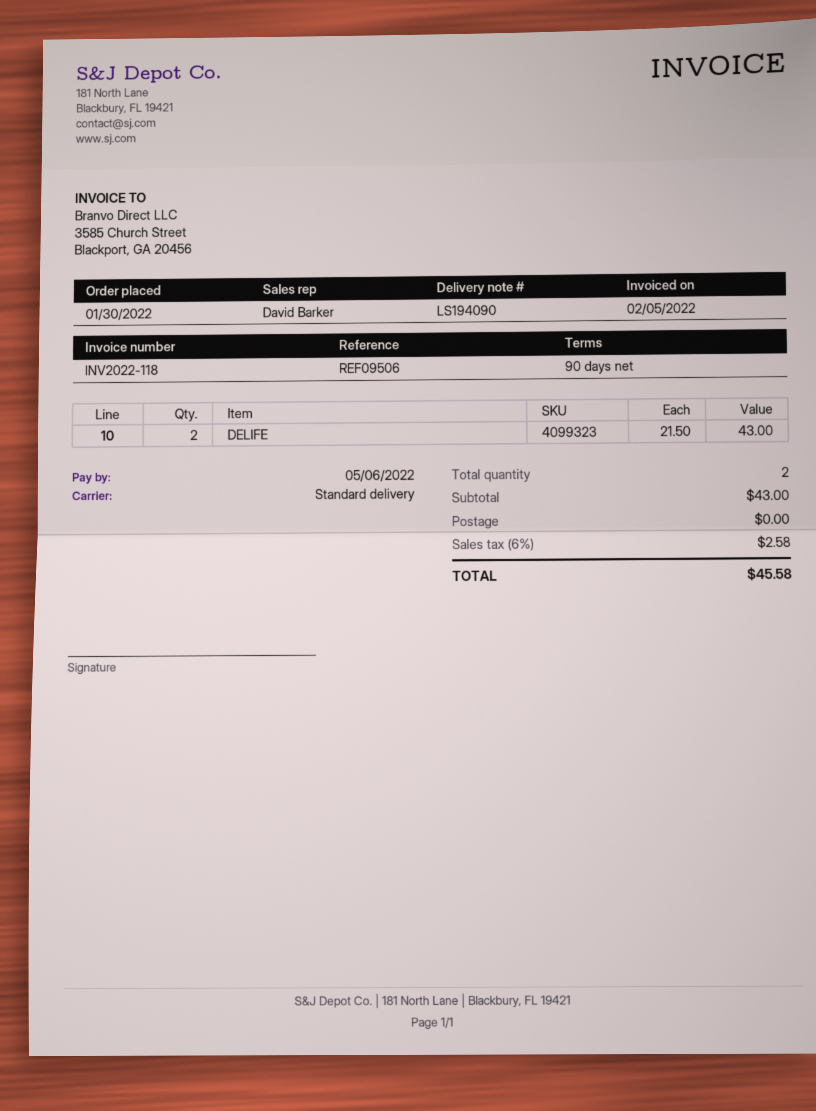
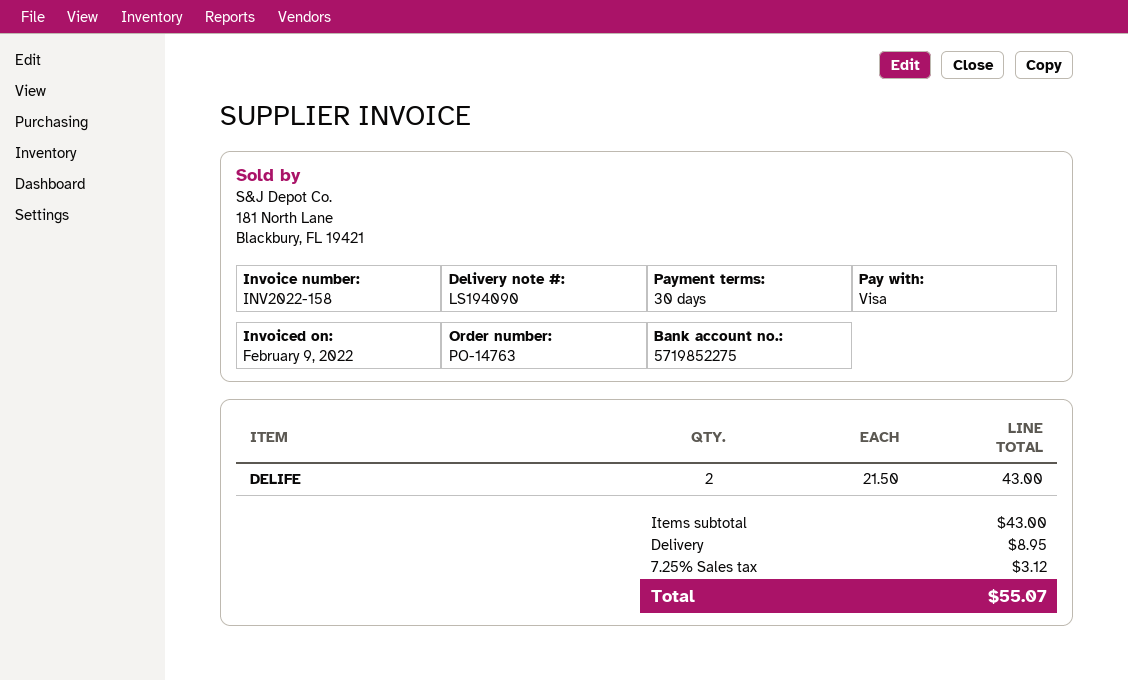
invoice number: INV2022-118 -> INV2022-158
invoice date: 2022-02-05 -> 2022-02-09
payment terms: 90 days -> 30 days
shipping: 0.00 -> 8.95
tax: 6% = 2.58 -> 7.25% = 3.12
total: 45.58 -> 55.07

